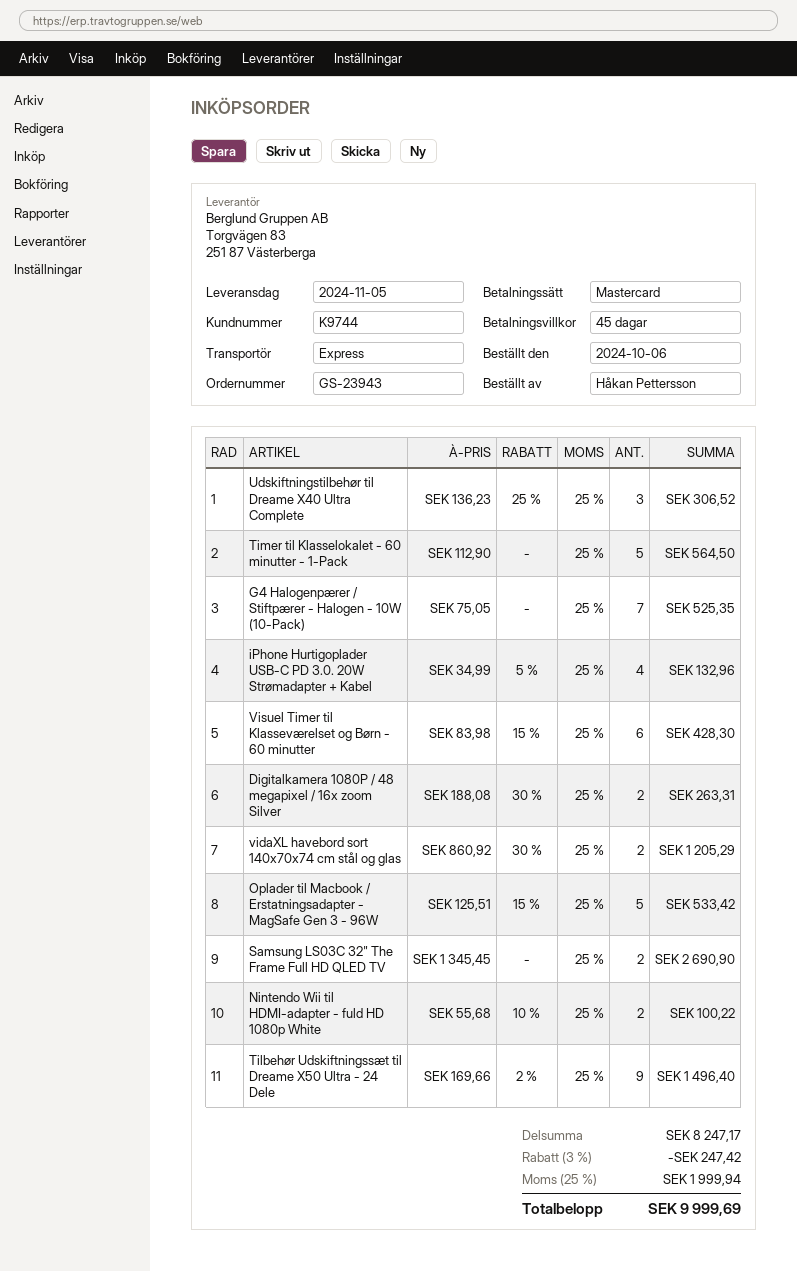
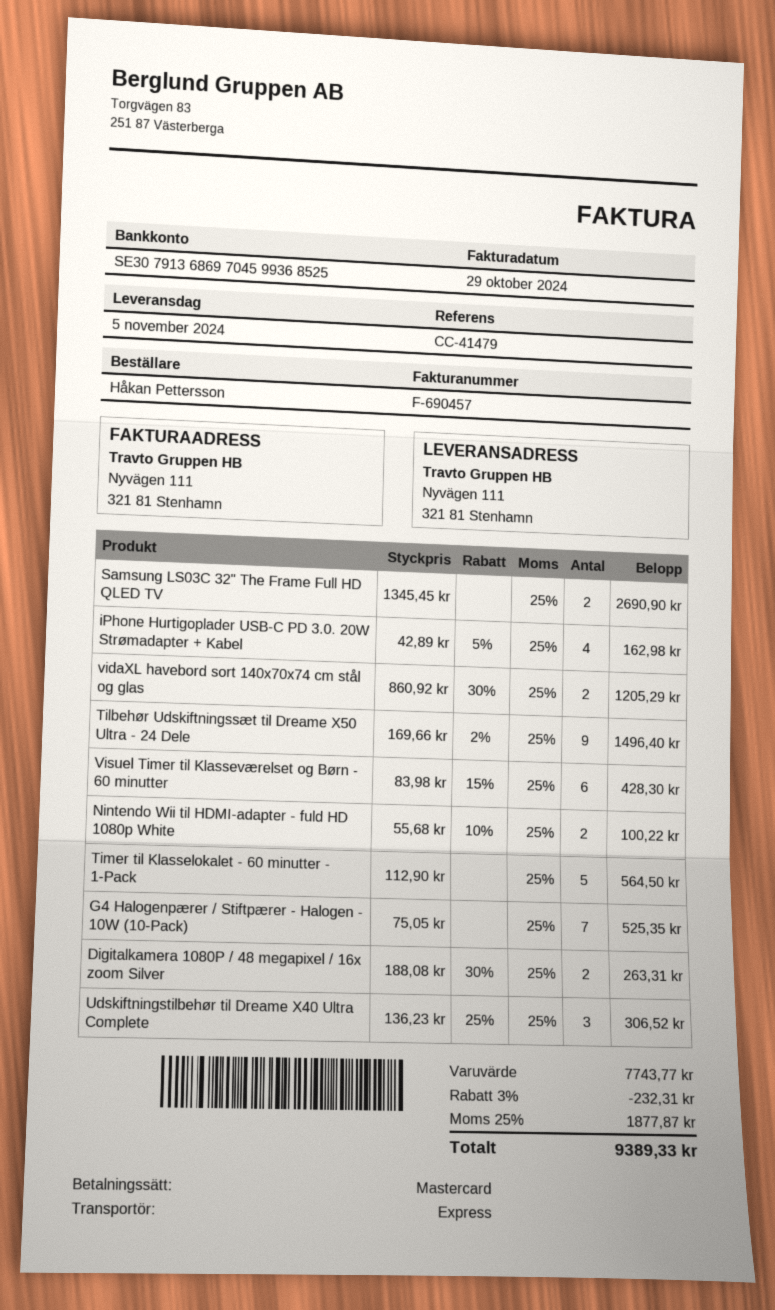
iPhone Hurtigoplader USB-C PD 3.0. 20W Strømadapter + Kabel: 4 x 34.99 - 5% = 132.96 -> 4 x 42.89 - 5% = 162.98
Oplader til Macbook / Erstatningsadapter - MagSafe Gen 3 - 96W: 5 x 125.51 - 15% = 533.42 -> none
subtotal: 8247.17 -> 7743.77
discount: 3% = 247.42 -> 3% = 232.31
tax: 25% = 1999.94 -> 25% = 1877.87
total: 9999.69 -> 9389.33

